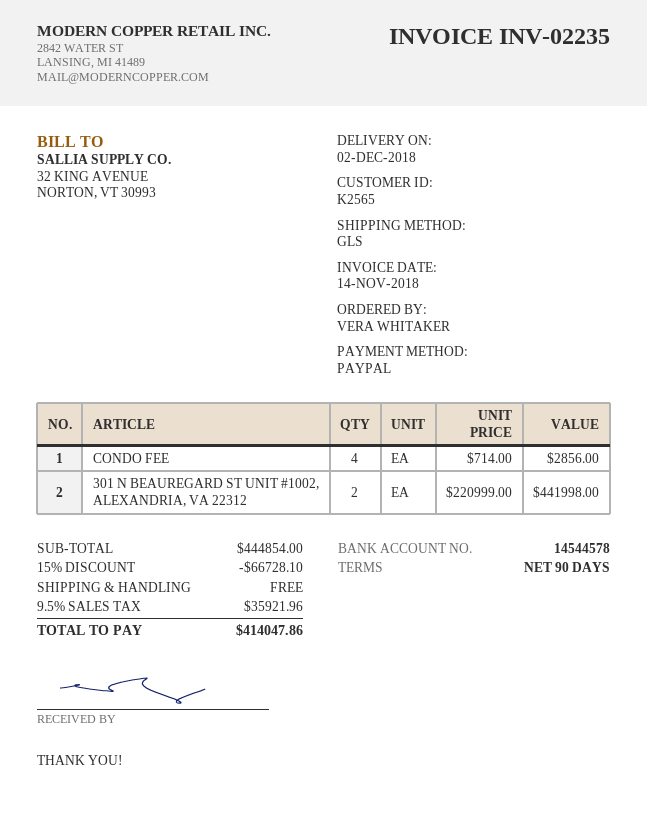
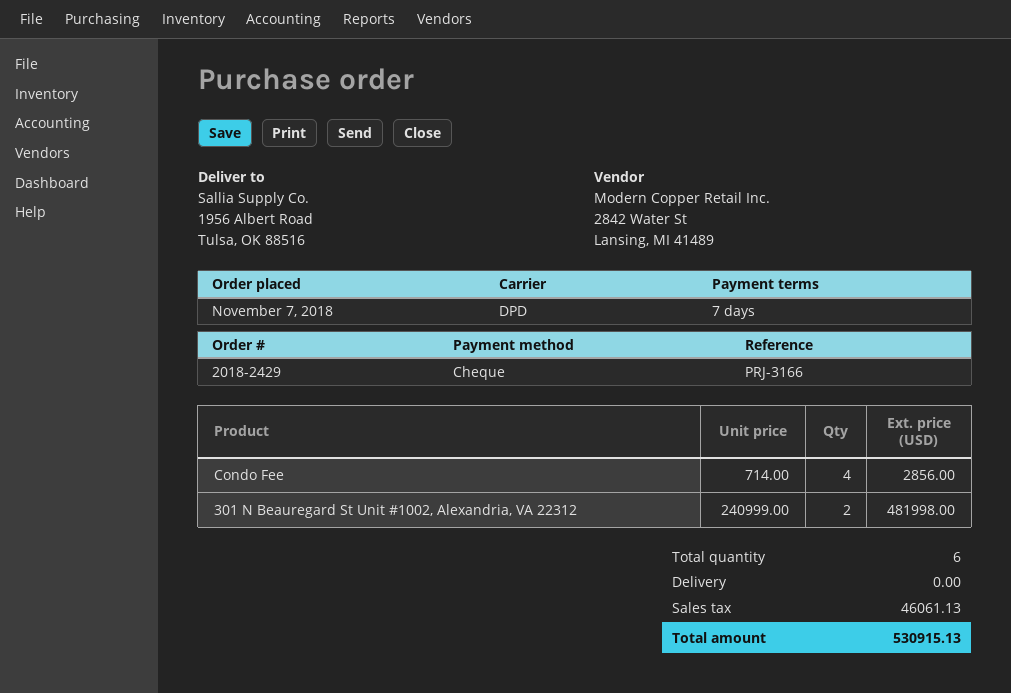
payment terms: 90 days -> 7 days
payment method: PayPal -> cheque
shipping method: GLS -> DPD
301 N BEAUREGARD ST UNIT #1002, ALEXANDRIA, VA 22312: 2 x 220999.00 = 441998.00 -> 2 x 240999.00 = 481998.00
discount: 15% = 66728.10 -> none
tax: 35921.96 -> 46061.13
total: 414047.86 -> 530915.13

